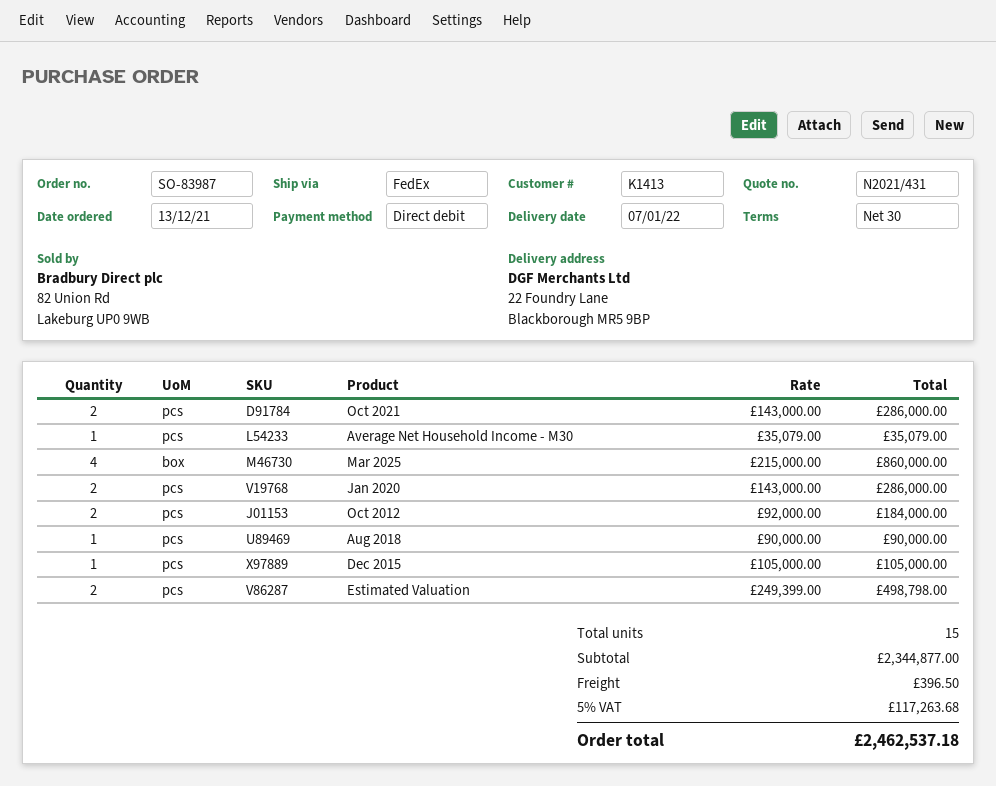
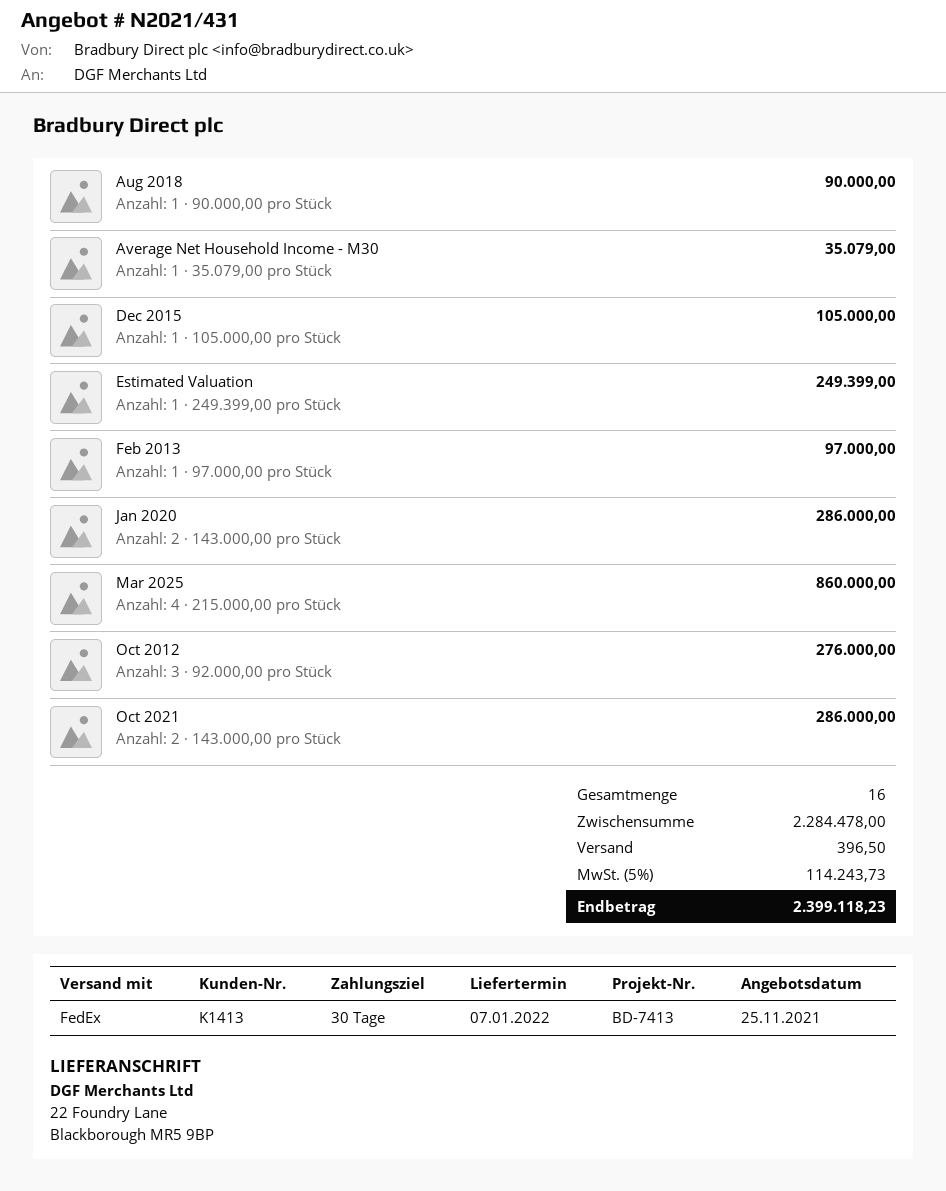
Oct 2012: 2 x 92000.00 = 184000.00 -> 3 x 92000.00 = 276000.00
Estimated Valuation: 2 x 249399.00 = 498798.00 -> 1 x 249399.00 = 249399.00
Feb 2013: none -> 1 x 97000.00 = 97000.00
total quantity: 15 -> 16
subtotal: 2344877.00 -> 2284478.00
tax: 5% = 117263.68 -> 5% = 114243.73
total: 2462537.18 -> 2399118.23

